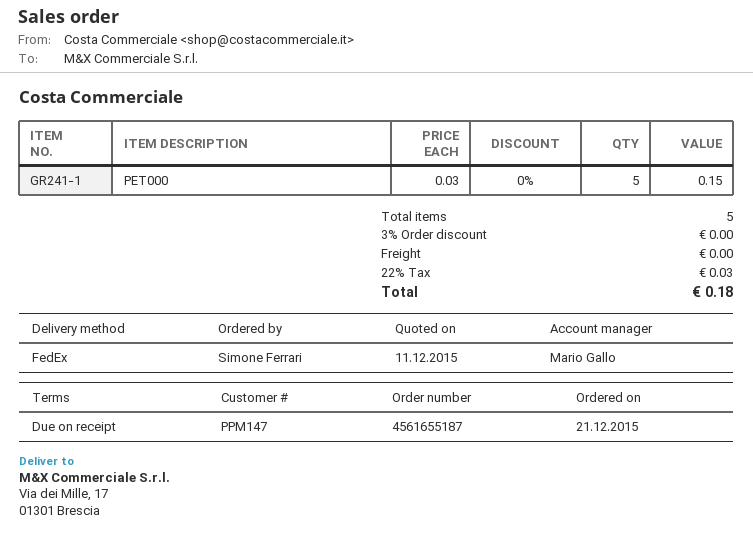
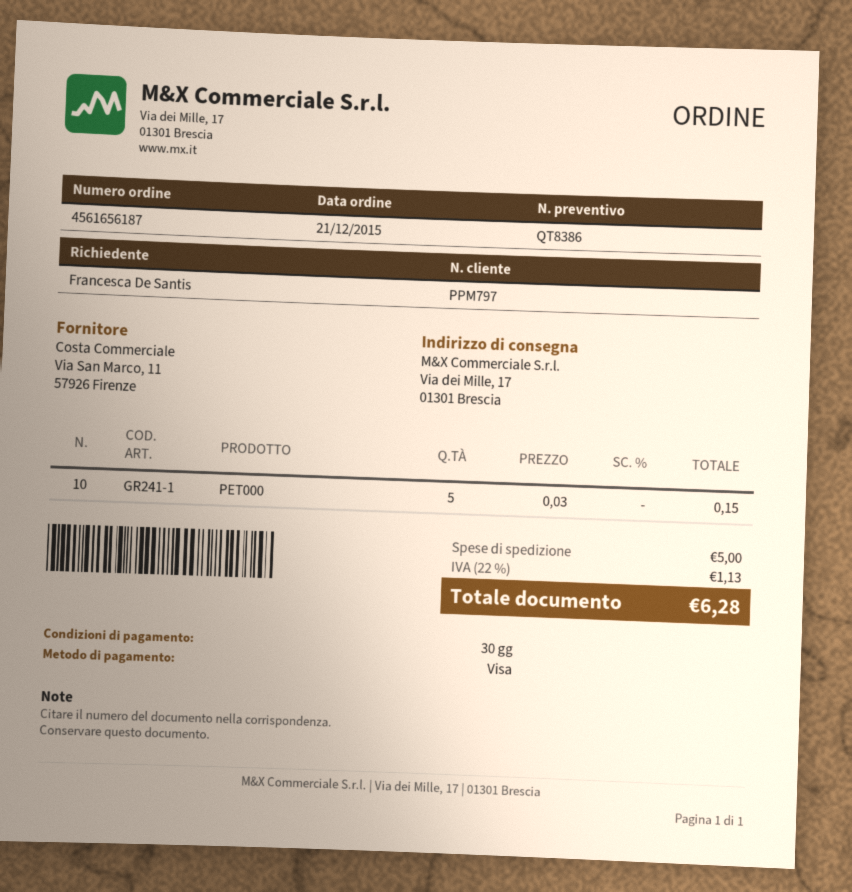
order number: 4561655187 -> 4561656187
payment terms: on receipt -> 30 days
customer number: PPM147 -> PPM797
ordered by: Simone Ferrari -> Francesca De Santis
discount: 3% = 0.00 -> none
shipping: 0.00 -> 5.00
tax: 22% = 0.03 -> 22% = 1.13
total: 0.18 -> 6.28

